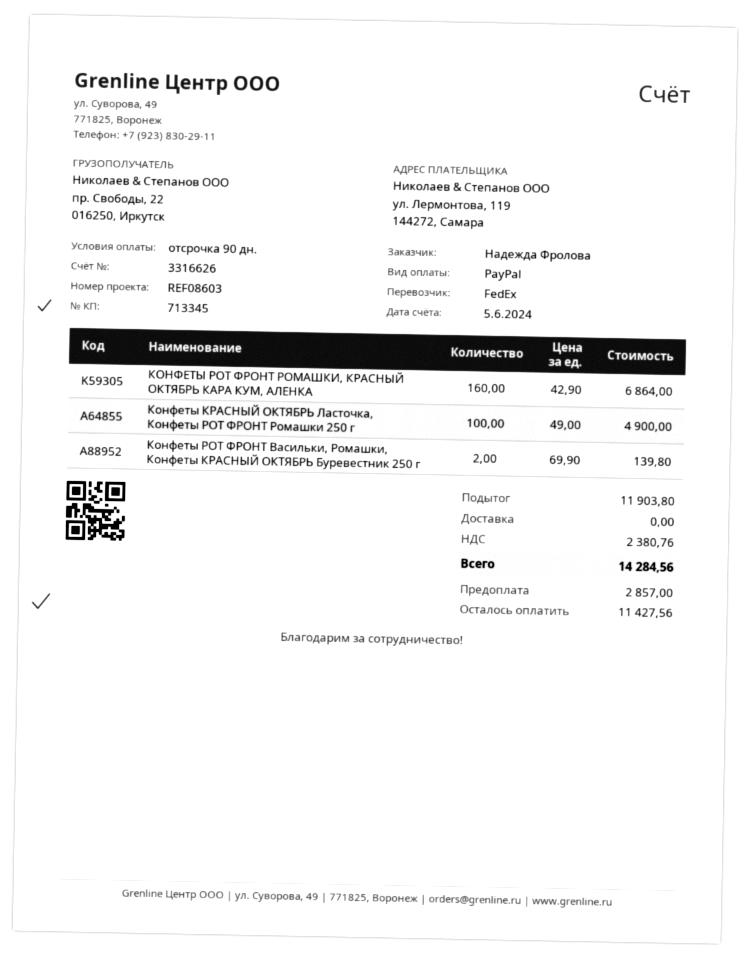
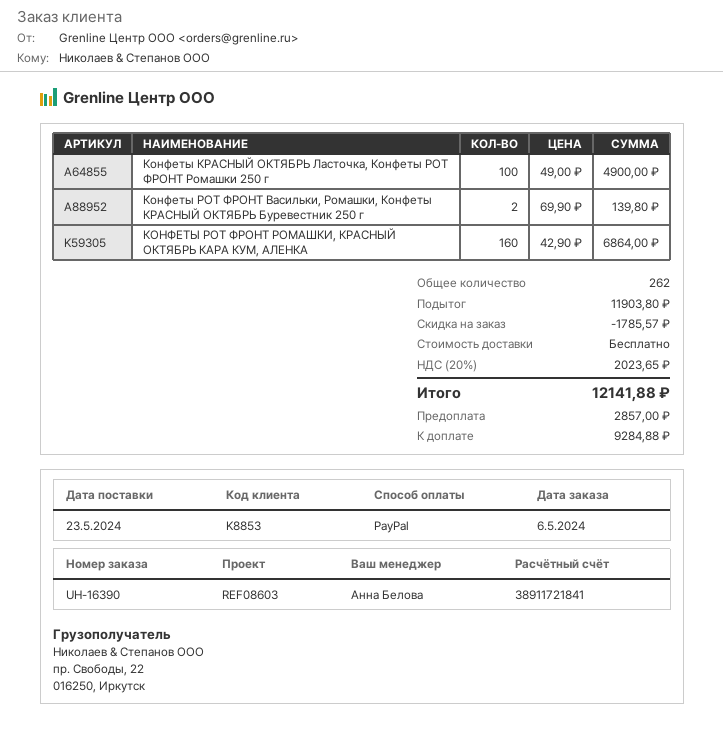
discount: none -> 1785.57
tax: 2380.76 -> 2023.65
total: 14284.56 -> 12141.88
balance: 11427.56 -> 9284.88

